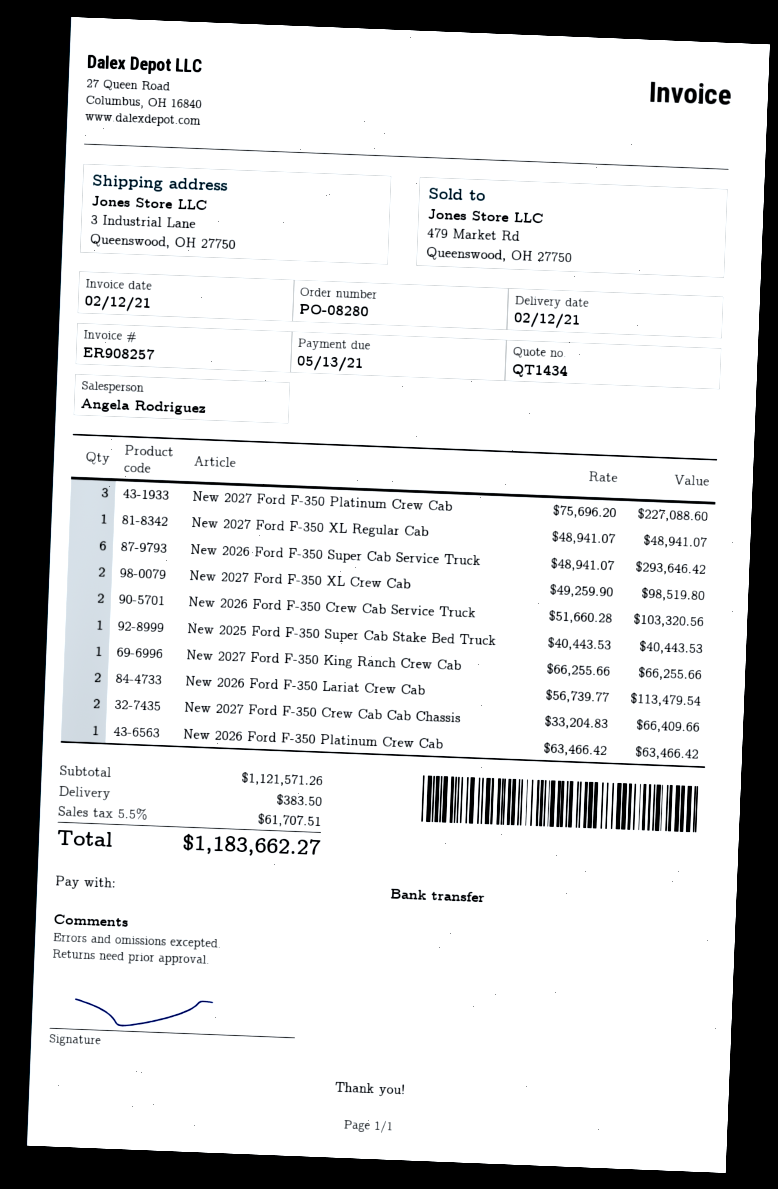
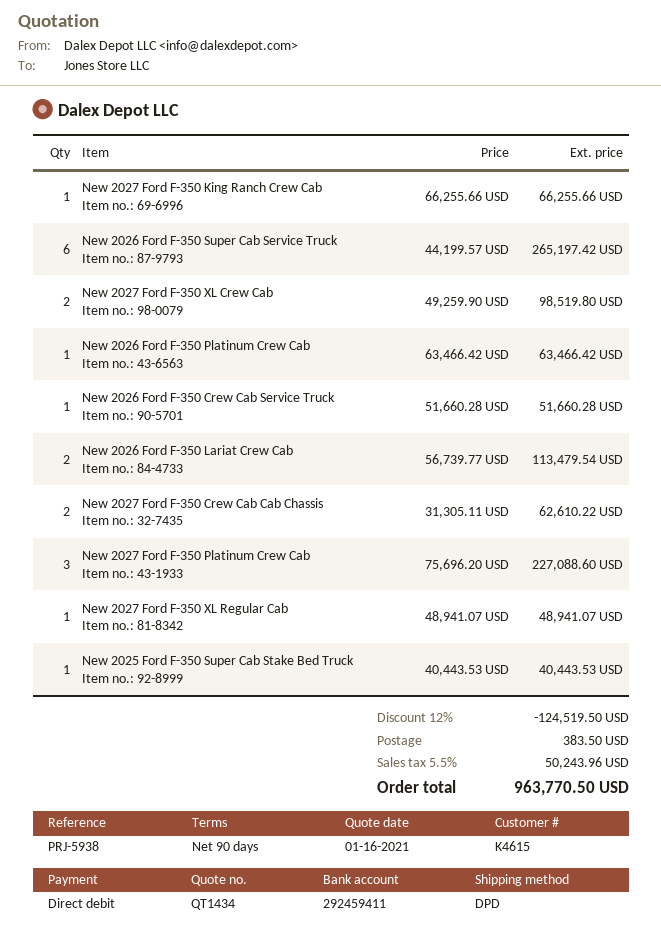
payment method: bank transfer -> direct debit
New 2026 Ford F-350 Super Cab Service Truck: 6 x 48941.07 = 293646.42 -> 6 x 44199.57 = 265197.42
New 2026 Ford F-350 Crew Cab Service Truck: 2 x 51660.28 = 103320.56 -> 1 x 51660.28 = 51660.28
New 2027 Ford F-350 Crew Cab Cab Chassis: 2 x 33204.83 = 66409.66 -> 2 x 31305.11 = 62610.22
discount: none -> 12% = 124519.50
tax: 5.5% = 61707.51 -> 5.5% = 50243.96
total: 1183662.27 -> 963770.50

